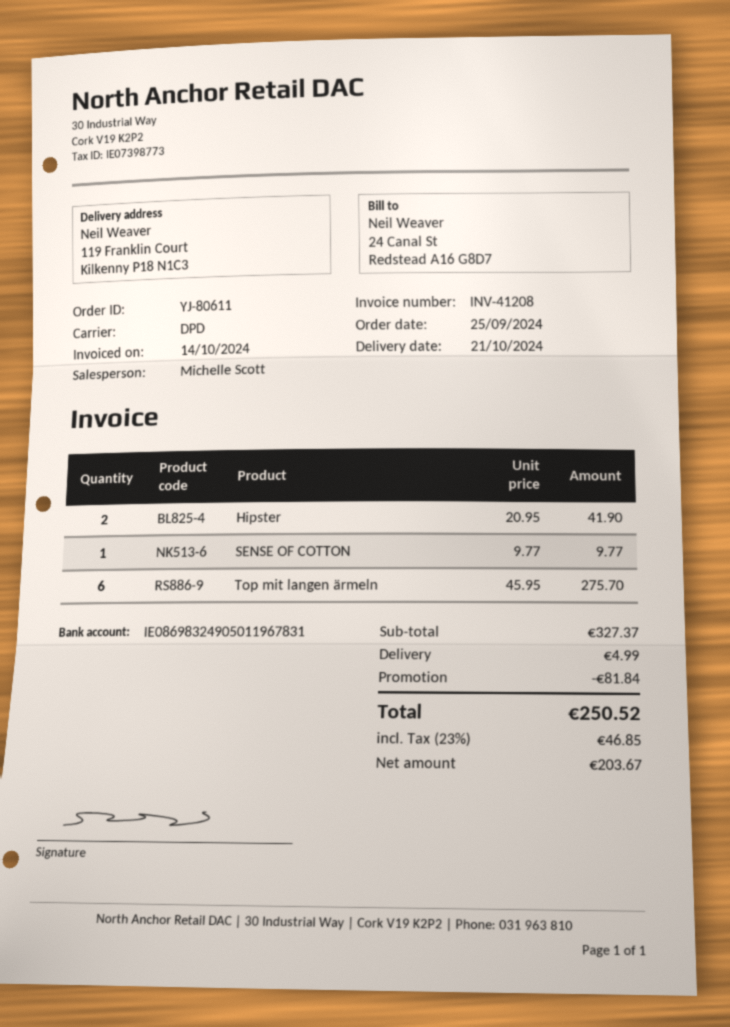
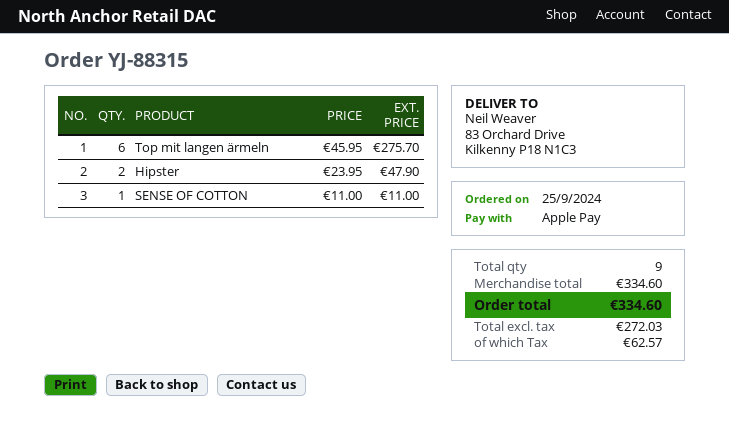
order number: YJ-80611 -> YJ-88315
ship to: 119 Franklin Court, Kilkenny P18 N1C3 -> 83 Orchard Drive, Kilkenny P18 N1C3
Hipster: 2 x 20.95 = 41.90 -> 2 x 23.95 = 47.90
SENSE OF COTTON: 1 x 9.77 = 9.77 -> 1 x 11.00 = 11.00
subtotal: 327.37 -> 334.60
discount: 81.84 -> none
shipping: 4.99 -> none
net: 203.67 -> 272.03
tax: 46.85 -> 62.57
total: 250.52 -> 334.60

